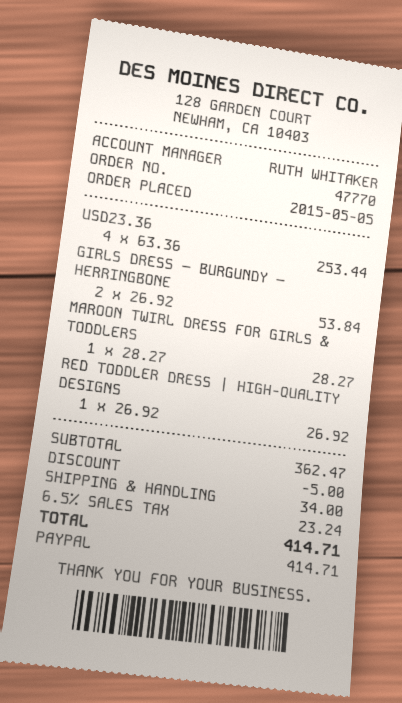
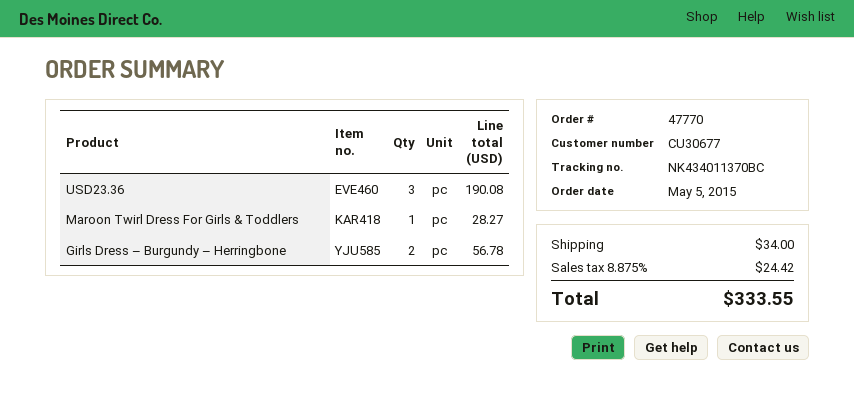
USD23.36: 4 for 253.44 -> 3 for 190.08
GIRLS DRESS – BURGUNDY – HERRINGBONE: 2 for 53.84 -> 2 for 56.78
RED TODDLER DRESS | HIGH-QUALITY DESIGNS: 1 for 26.92 -> none
discount: 5.00 -> none
tax: 6.5% = 23.24 -> 8.875% = 24.42
total: 414.71 -> 333.55

